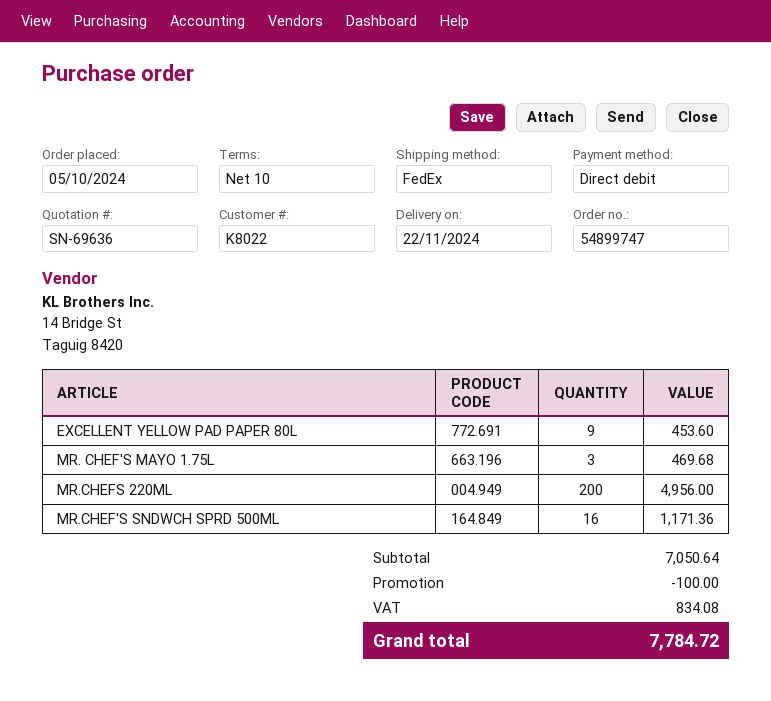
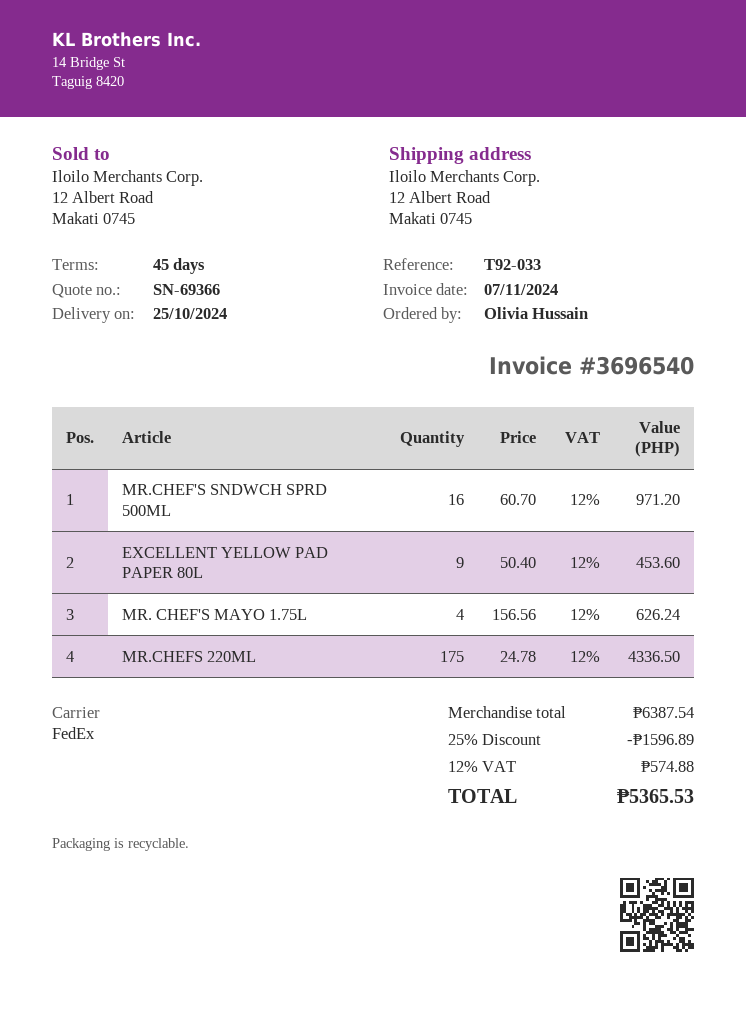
quote number: SN-69636 -> SN-69366
delivery date: 2024-11-22 -> 2024-10-25
payment terms: 10 days -> 45 days
MR. CHEF'S MAYO 1.75L: 3 for 469.68 -> 4 for 626.24
MR.CHEFS 220ML: 200 for 4956.00 -> 175 for 4336.50
MR.CHEF'S SNDWCH SPRD 500ML: 16 for 1171.36 -> 16 for 971.20
subtotal: 7050.64 -> 6387.54
discount: 100.00 -> 1596.89
tax: 834.08 -> 574.88
total: 7784.72 -> 5365.53

